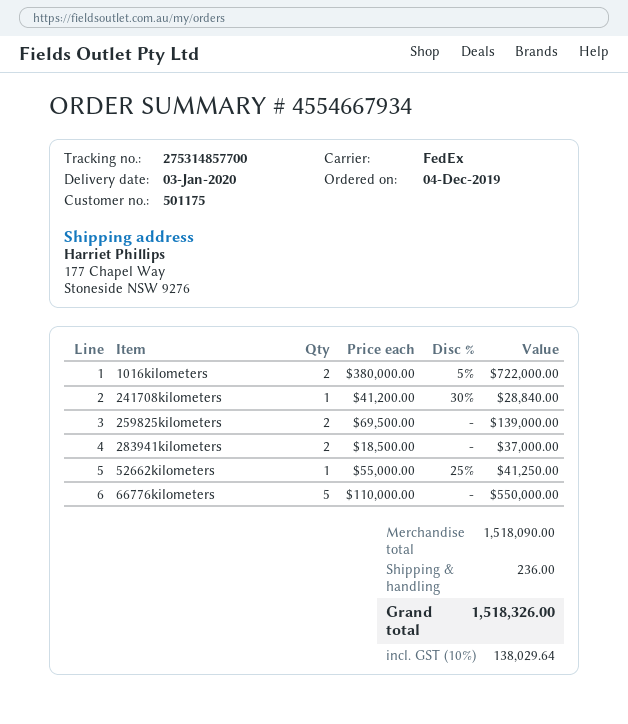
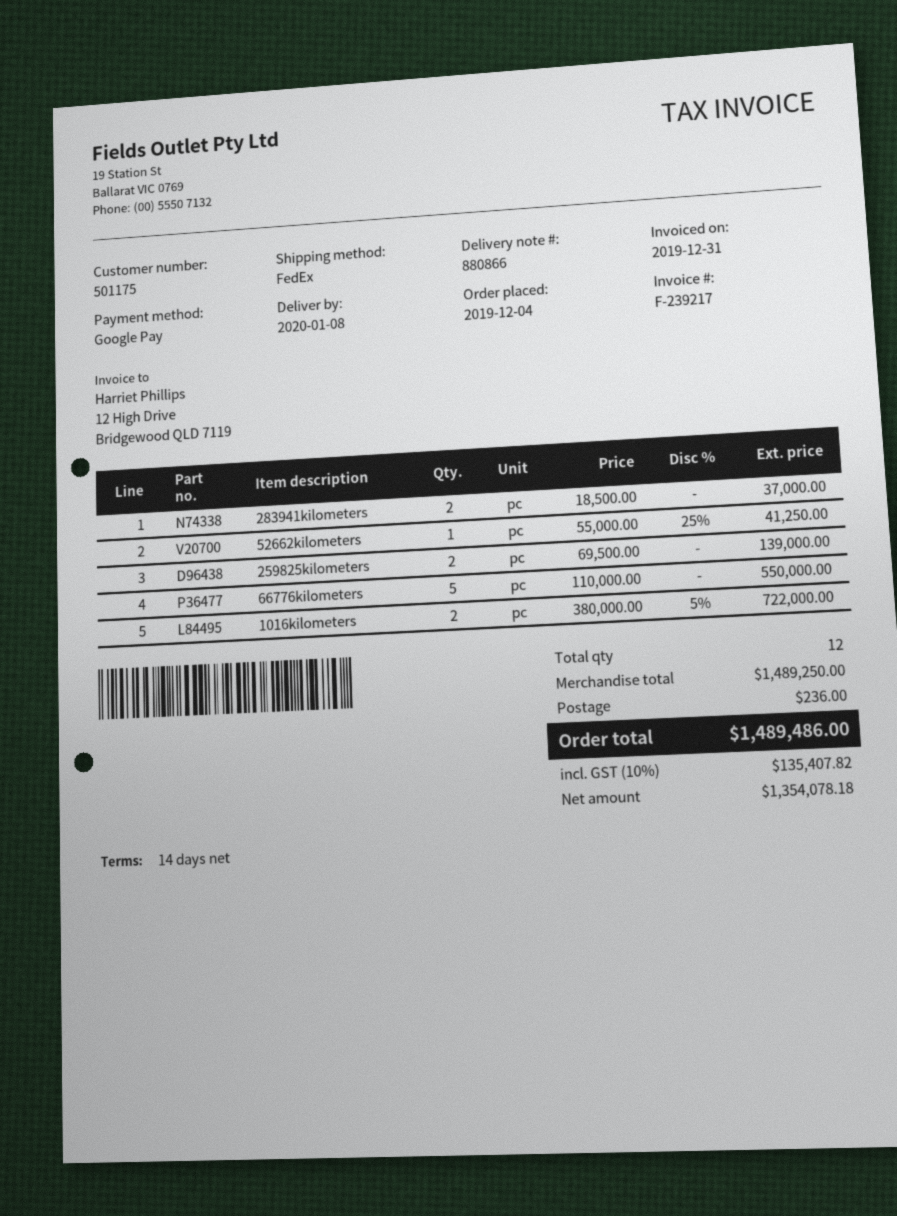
delivery date: 2020-01-03 -> 2020-01-08
241708kilometers: 1 x 41200.00 - 30% = 28840.00 -> none
subtotal: 1518090.00 -> 1489250.00
tax: 10% = 138029.64 -> 10% = 135407.82
total: 1518326.00 -> 1489486.00

